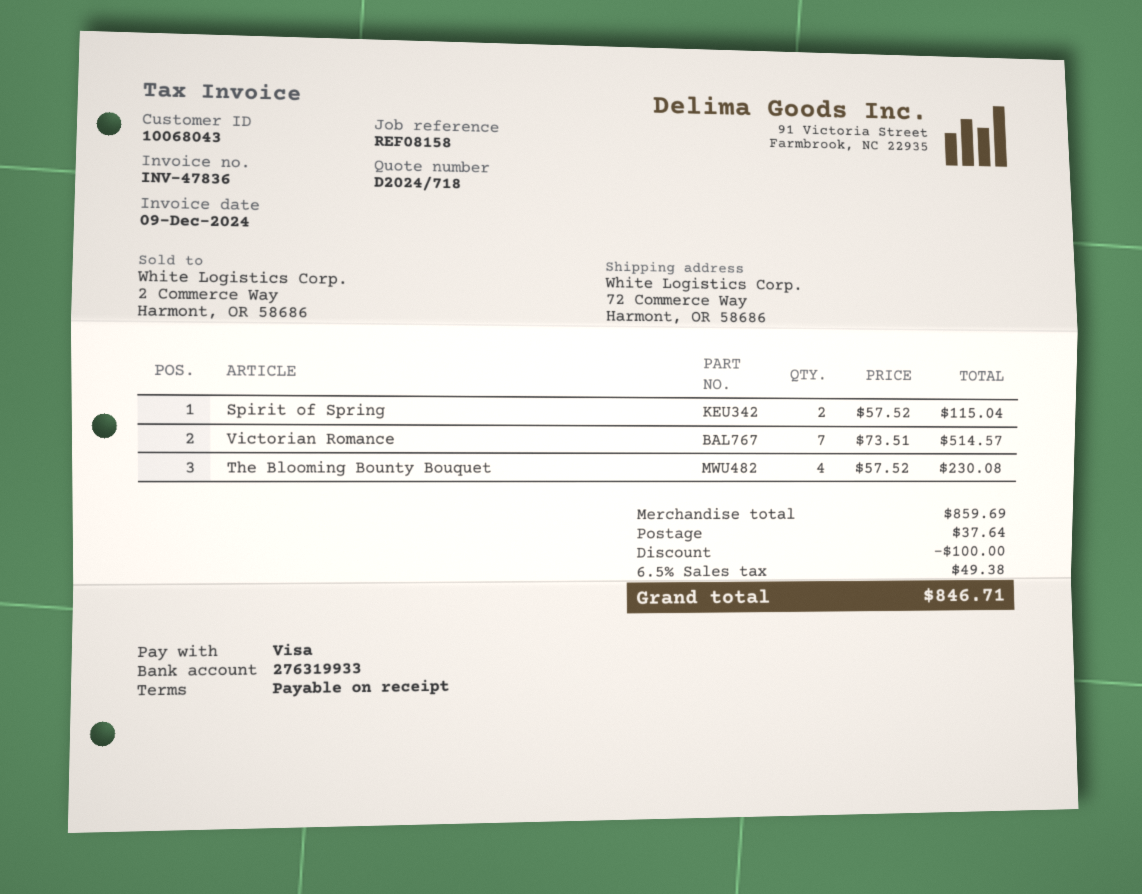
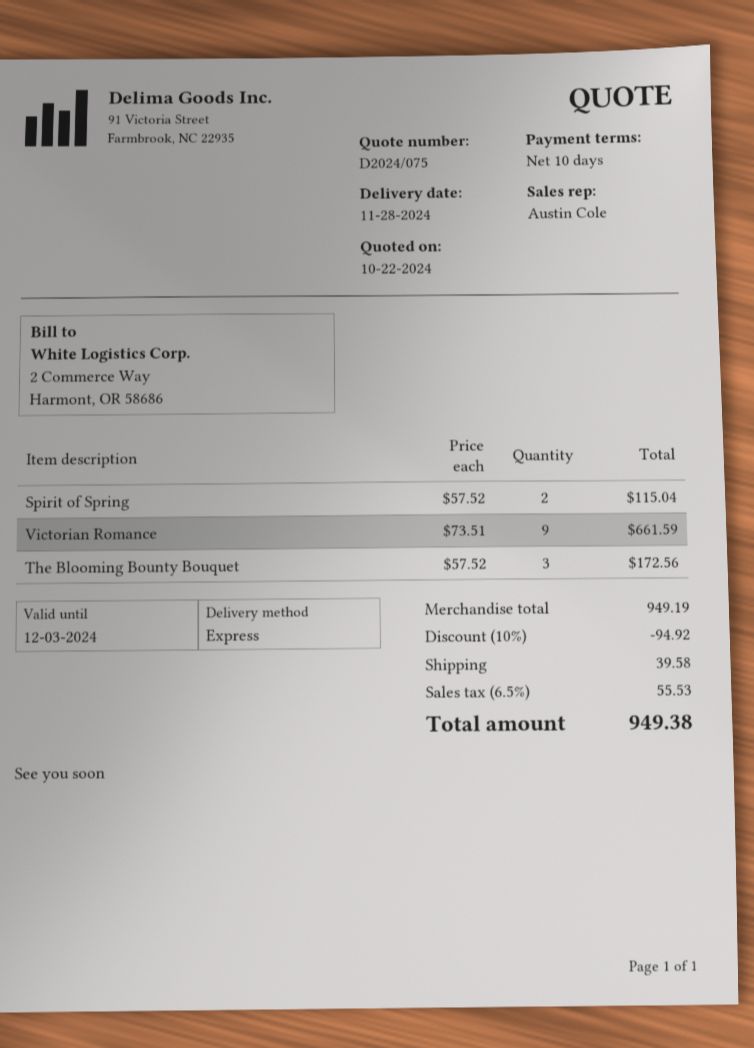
quote number: D2024/718 -> D2024/075
payment terms: on receipt -> 10 days
Victorian Romance: 7 x 73.51 = 514.57 -> 9 x 73.51 = 661.59
The Blooming Bounty Bouquet: 4 x 57.52 = 230.08 -> 3 x 57.52 = 172.56
subtotal: 859.69 -> 949.19
discount: 100.00 -> 94.92
shipping: 37.64 -> 39.58
tax: 6.5% = 49.38 -> 6.5% = 55.53
total: 846.71 -> 949.38

